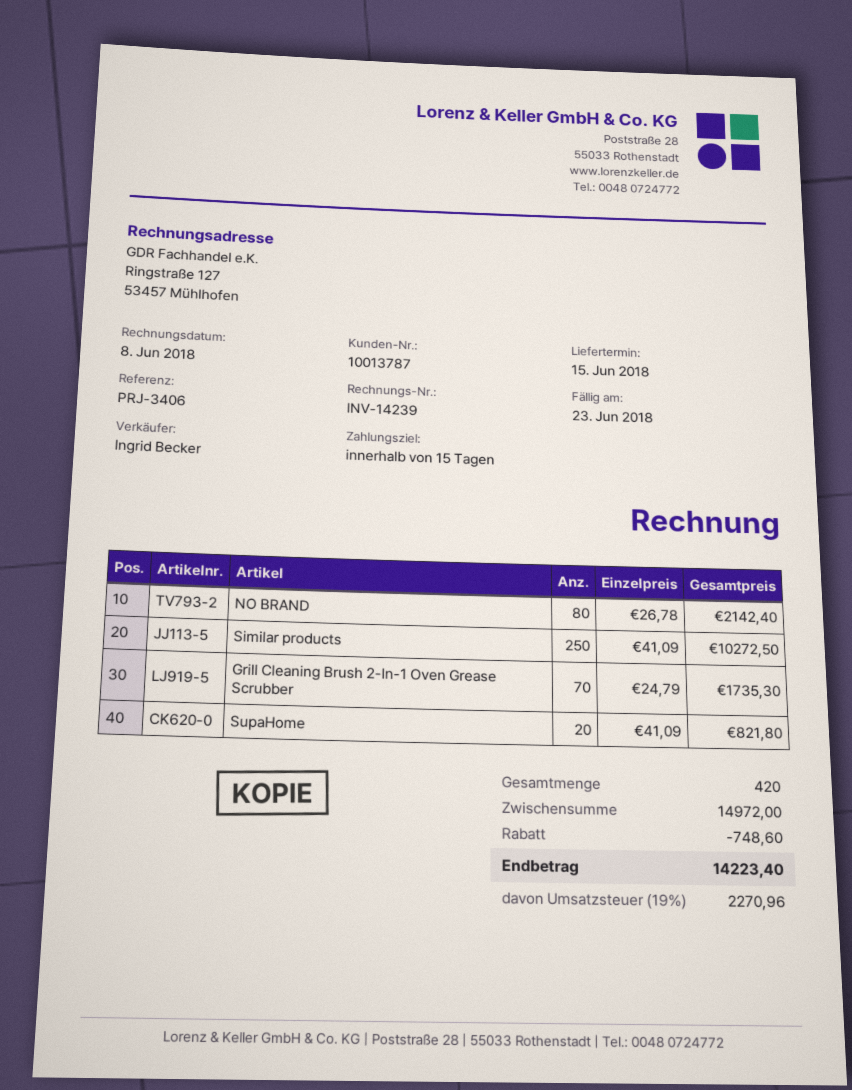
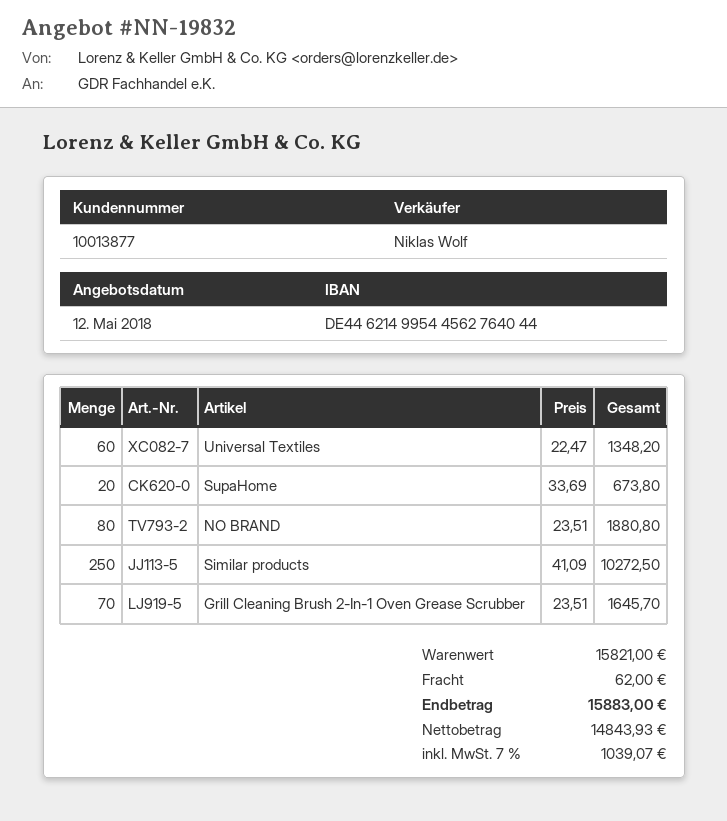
customer number: 10013787 -> 10013877
sales rep: Ingrid Becker -> Niklas Wolf
NO BRAND: 80 x 26.78 = 2142.40 -> 80 x 23.51 = 1880.80
Grill Cleaning Brush 2-In-1 Oven Grease Scrubber: 70 x 24.79 = 1735.30 -> 70 x 23.51 = 1645.70
SupaHome: 20 x 41.09 = 821.80 -> 20 x 33.69 = 673.80
Universal Textiles: none -> 60 x 22.47 = 1348.20
subtotal: 14972.00 -> 15821.00
discount: 748.60 -> none
shipping: none -> 62.00
tax: 19% = 2270.96 -> 7% = 1039.07
total: 14223.40 -> 15883.00

